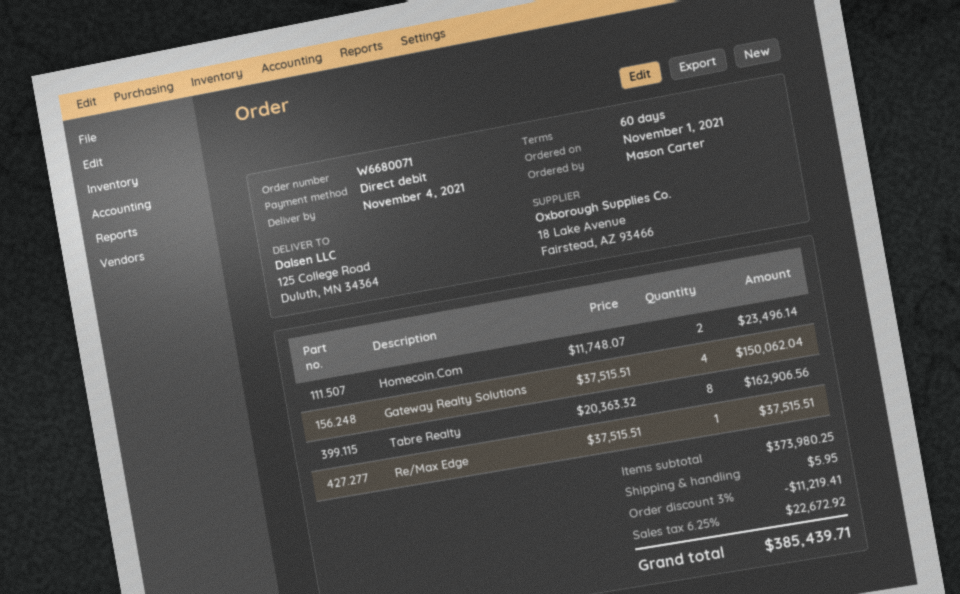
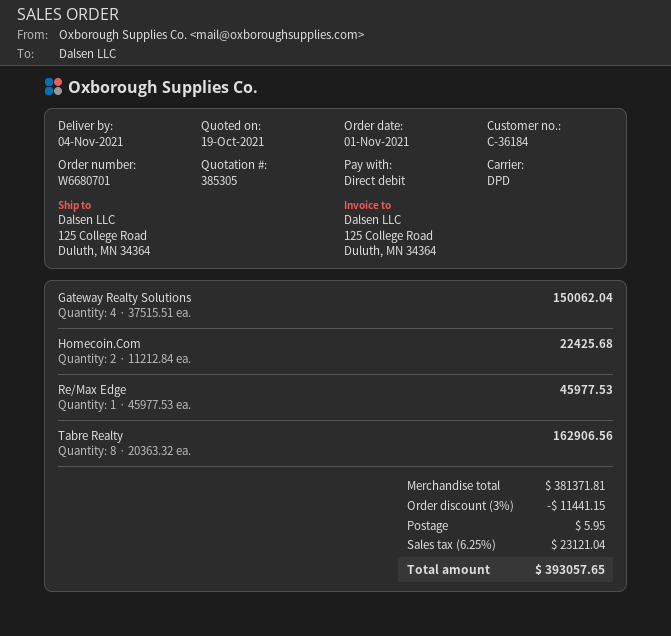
order number: W6680071 -> W6680701
Homecoin.Com: 2 x 11748.07 = 23496.14 -> 2 x 11212.84 = 22425.68
Re/Max Edge: 1 x 37515.51 = 37515.51 -> 1 x 45977.53 = 45977.53
subtotal: 373980.25 -> 381371.81
discount: 3% = 11219.41 -> 3% = 11441.15
tax: 6.25% = 22672.92 -> 6.25% = 23121.04
total: 385439.71 -> 393057.65

